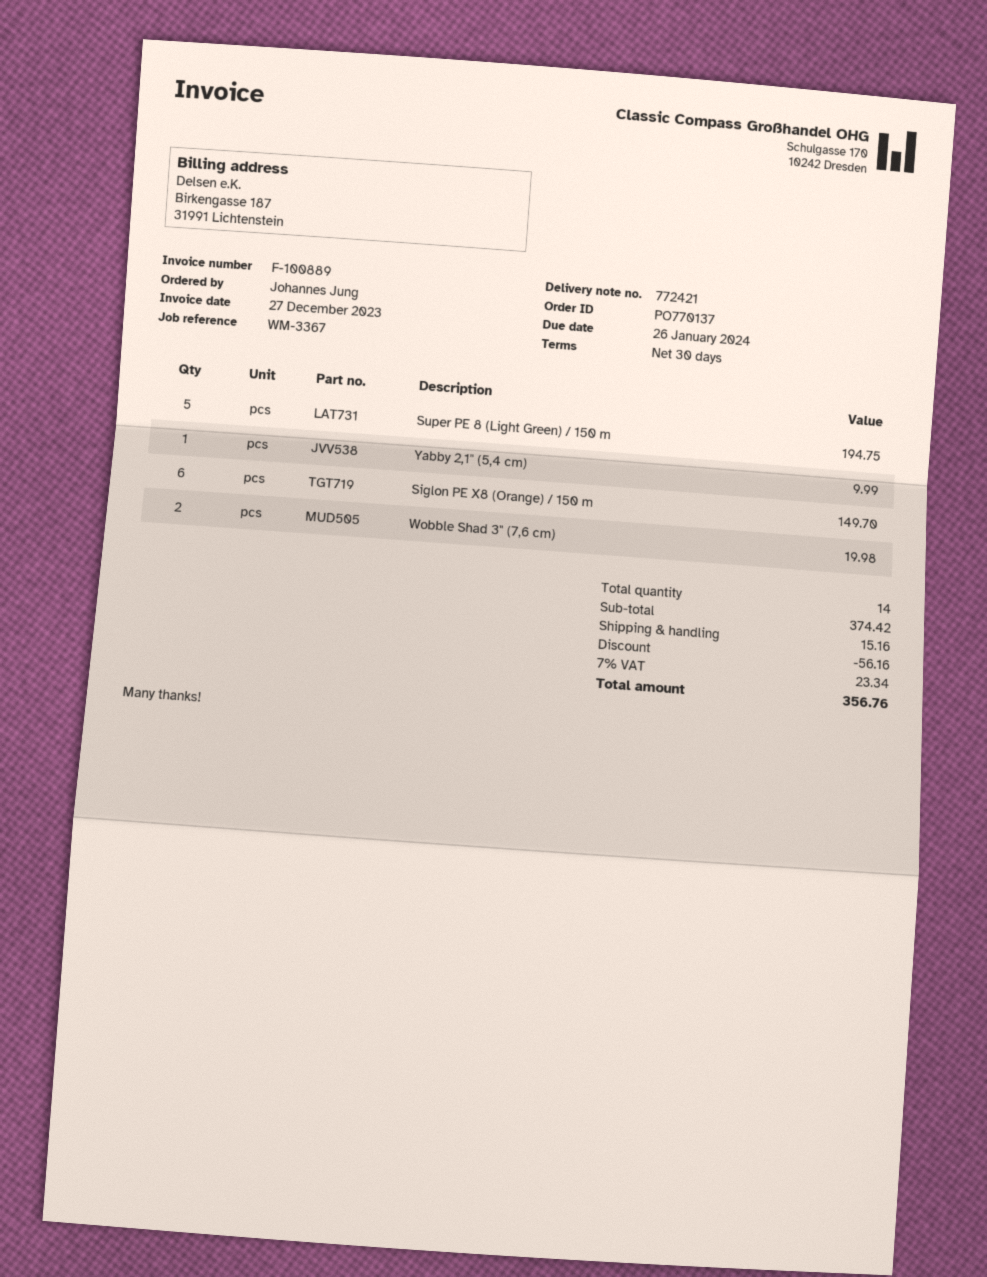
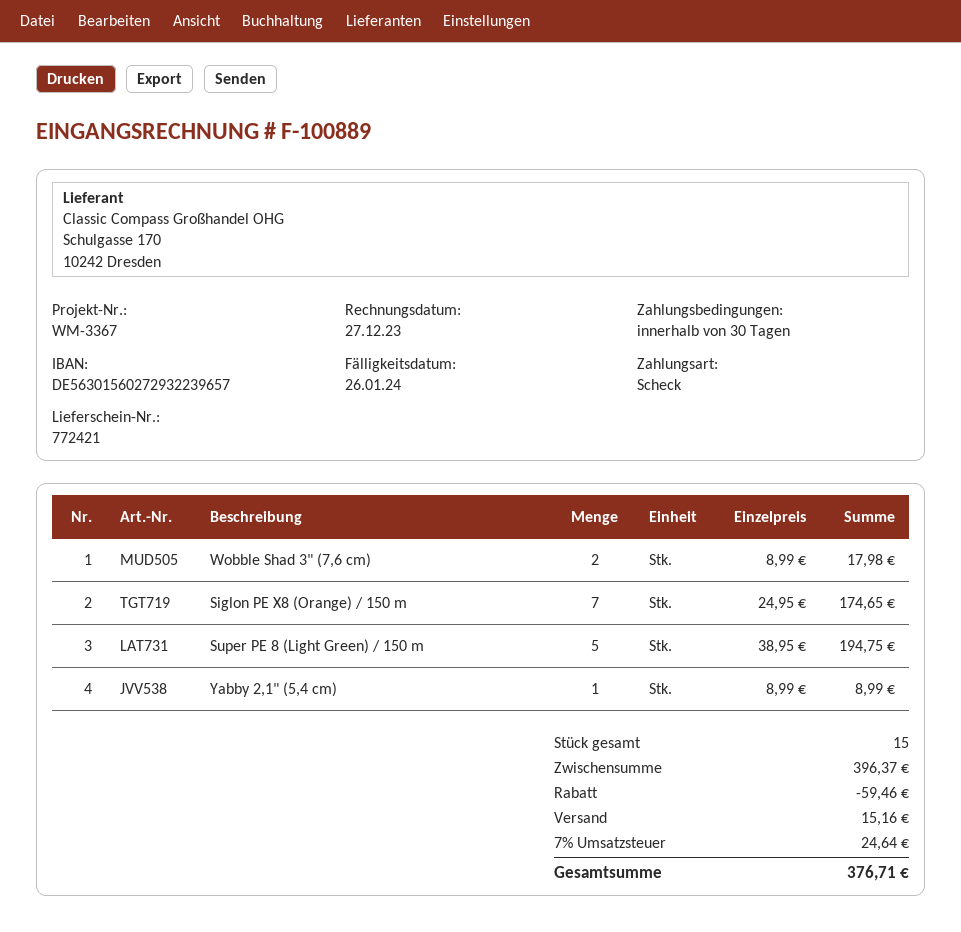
Yabby 2,1" (5,4 cm): 1 for 9.99 -> 1 for 8.99
Siglon PE X8 (Orange) / 150 m: 6 for 149.70 -> 7 for 174.65
Wobble Shad 3" (7,6 cm): 2 for 19.98 -> 2 for 17.98
total quantity: 14 -> 15
subtotal: 374.42 -> 396.37
discount: 56.16 -> 59.46
tax: 7% = 23.34 -> 7% = 24.64
total: 356.76 -> 376.71

